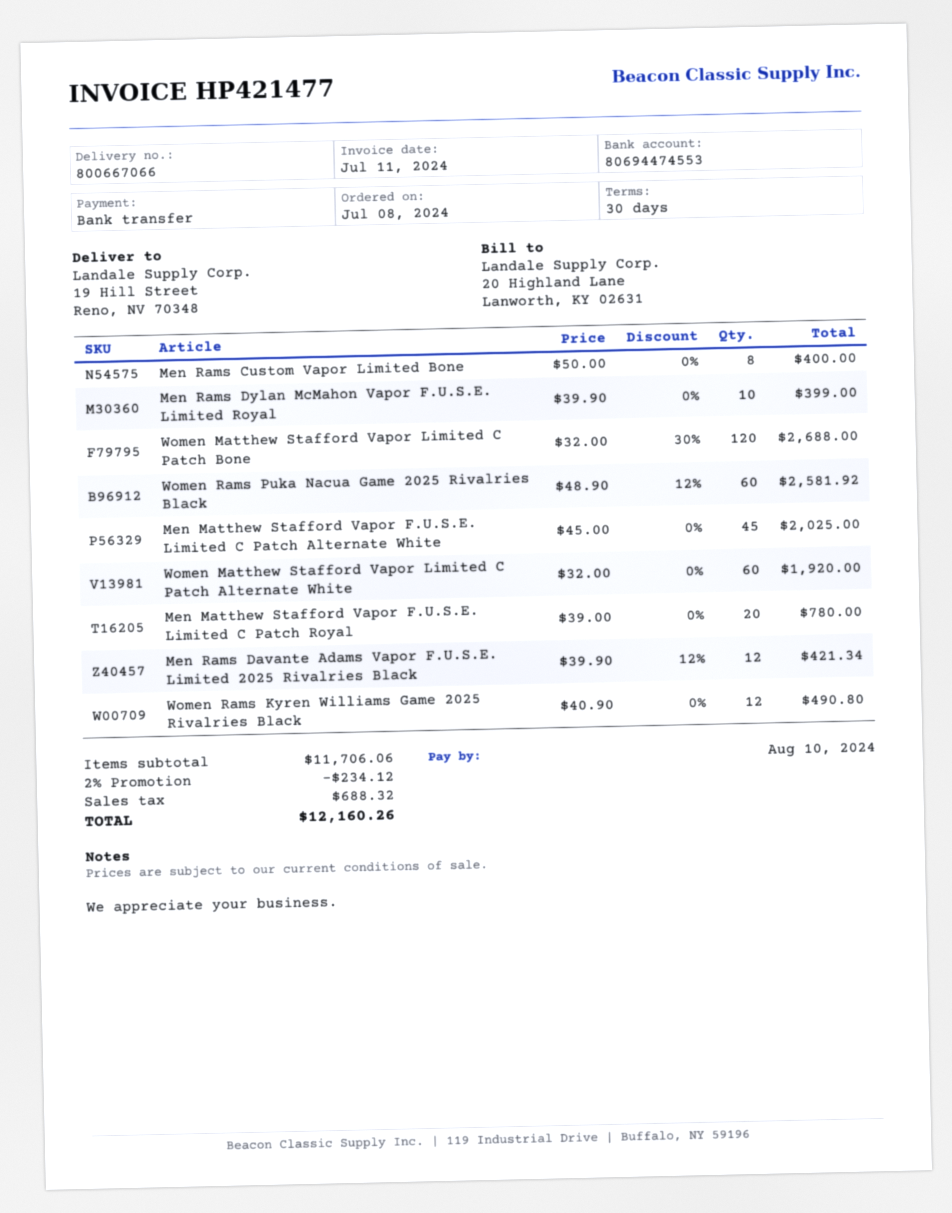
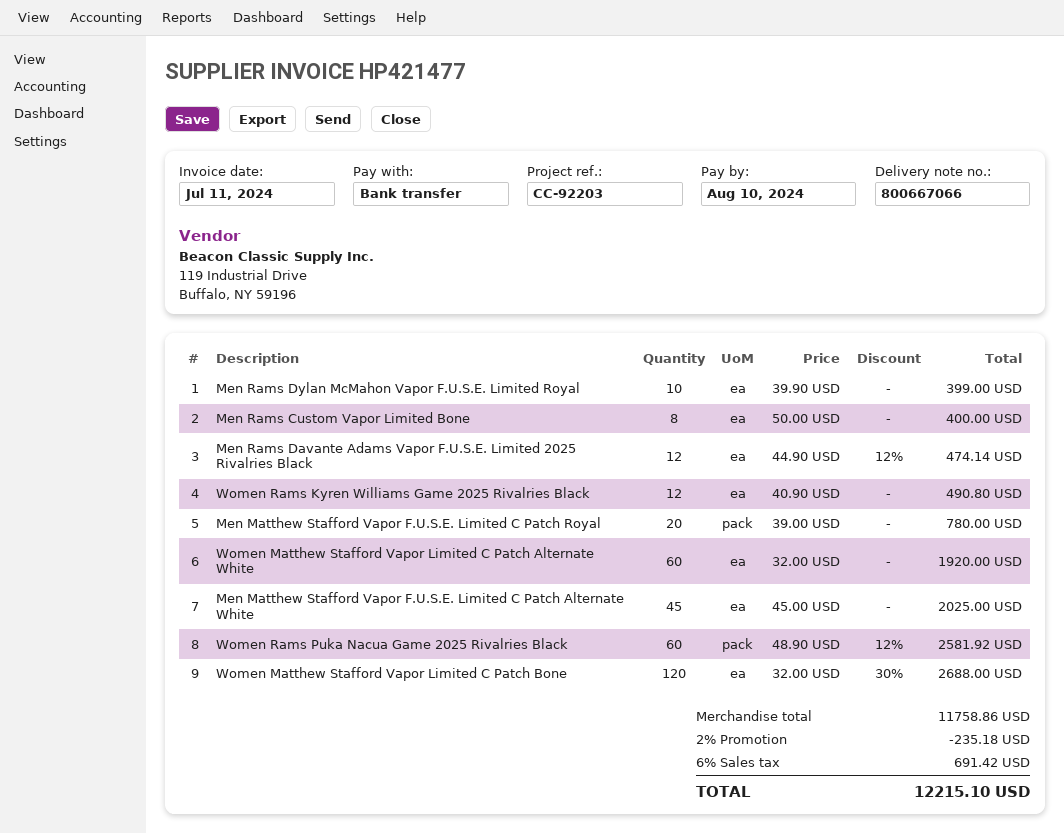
Men Rams Davante Adams Vapor F.U.S.E. Limited 2025 Rivalries Black: 12 x 39.90 - 12% = 421.34 -> 12 x 44.90 - 12% = 474.14
subtotal: 11706.06 -> 11758.86
discount: 2% = 234.12 -> 2% = 235.18
tax: 688.32 -> 691.42
total: 12160.26 -> 12215.10

